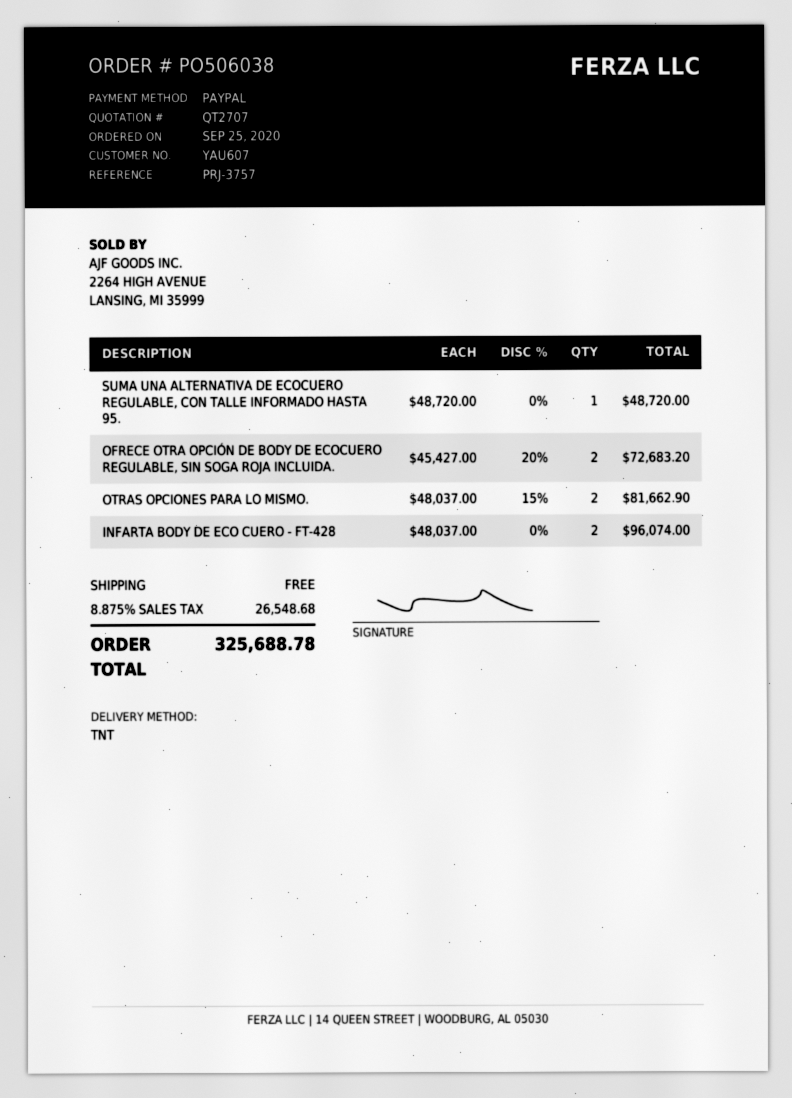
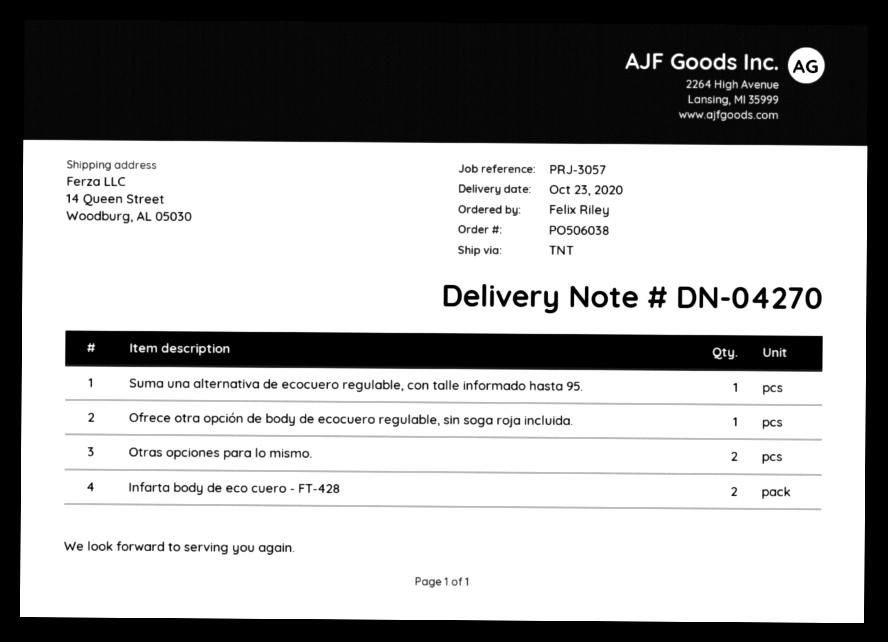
reference: PRJ-3757 -> PRJ-3057
OFRECE OTRA OPCIÓN DE BODY DE ECOCUERO REGULABLE, SIN SOGA ROJA INCLUIDA.: 2 -> 1

